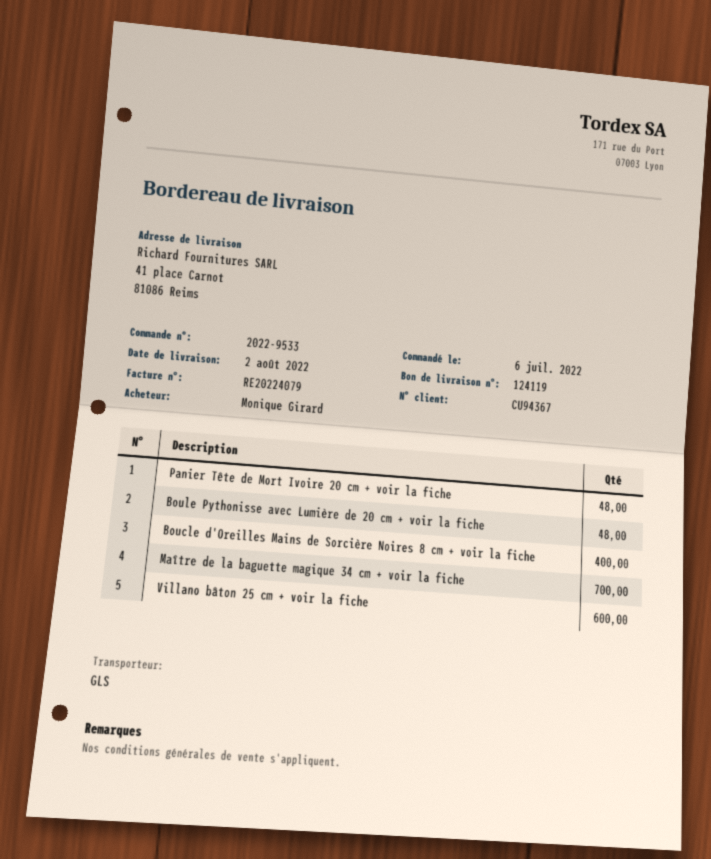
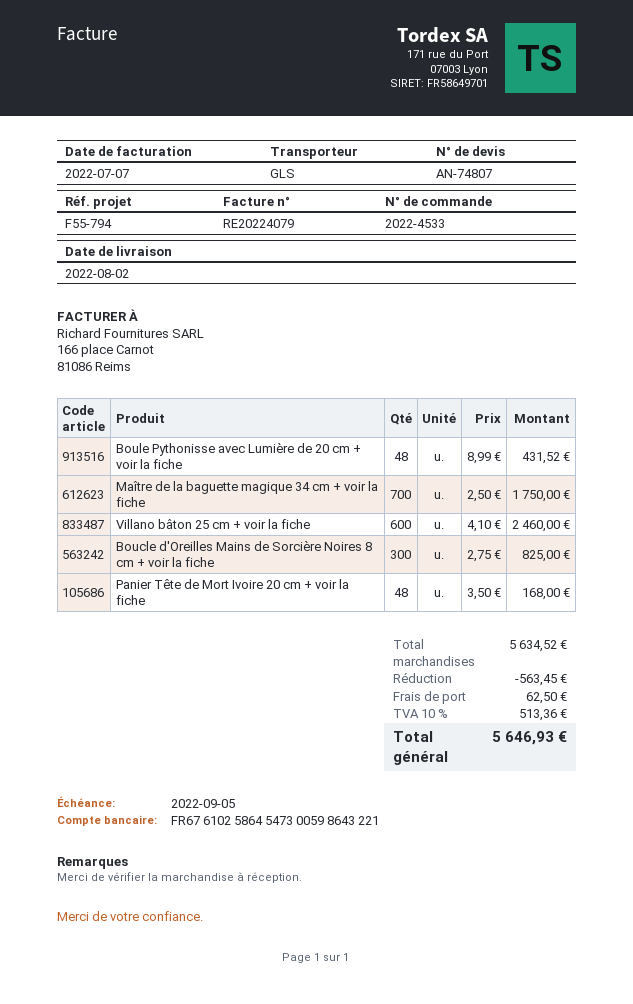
order number: 2022-9533 -> 2022-4533
Boucle d'Oreilles Mains de Sorcière Noires 8 cm + voir la fiche: 400 -> 300

